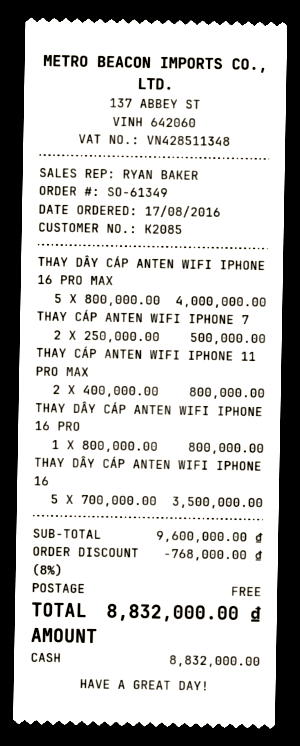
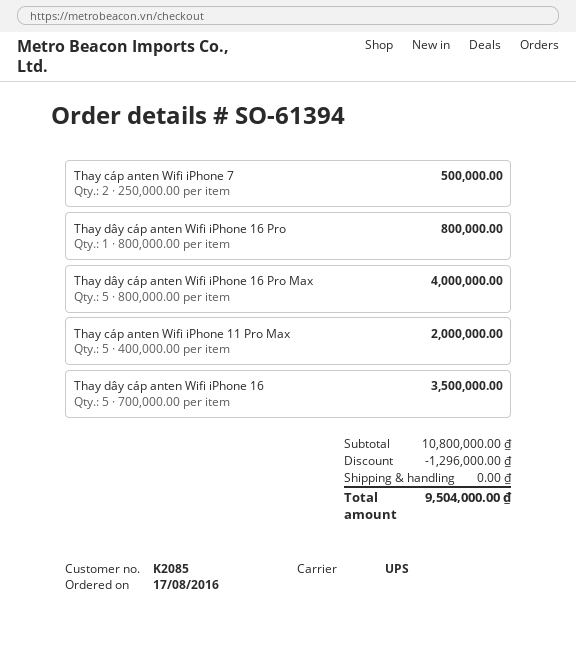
order number: SO-61349 -> SO-61394
THAY CÁP ANTEN WIFI IPHONE 11 PRO MAX: 2 x 400000.00 = 800000.00 -> 5 x 400000.00 = 2000000.00
subtotal: 9600000.00 -> 10800000.00
discount: 768000.00 -> 1296000.00
total: 8832000.00 -> 9504000.00

